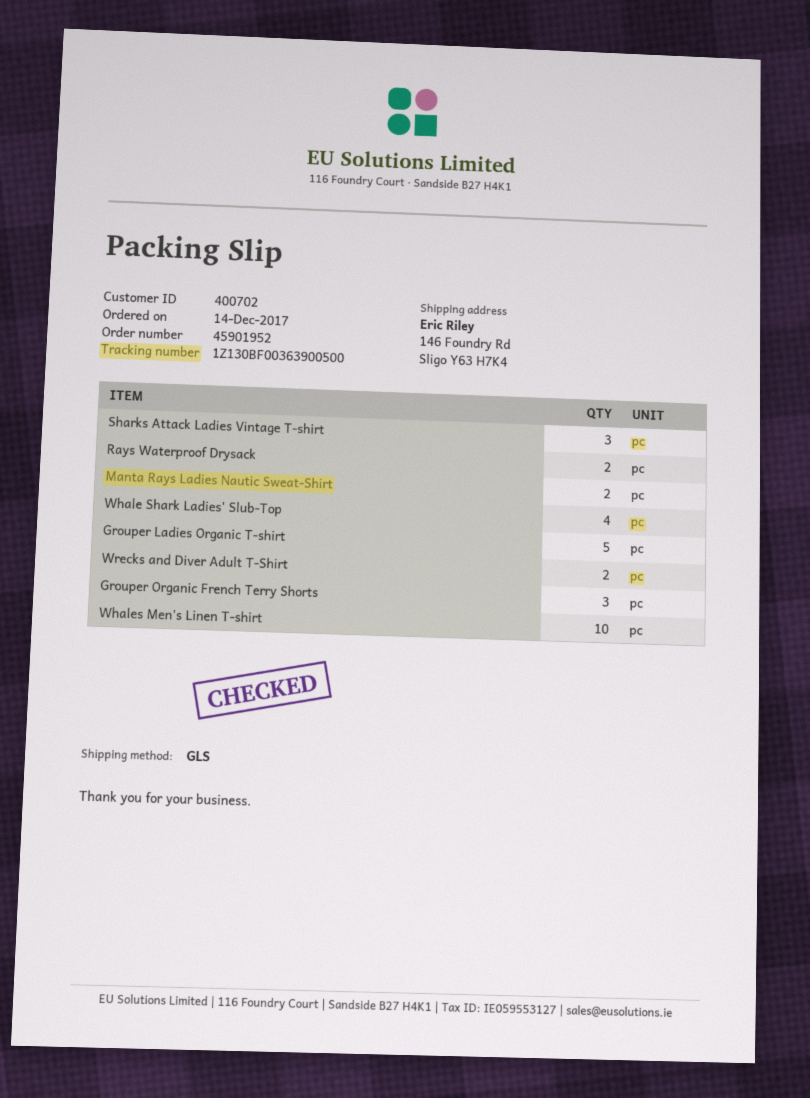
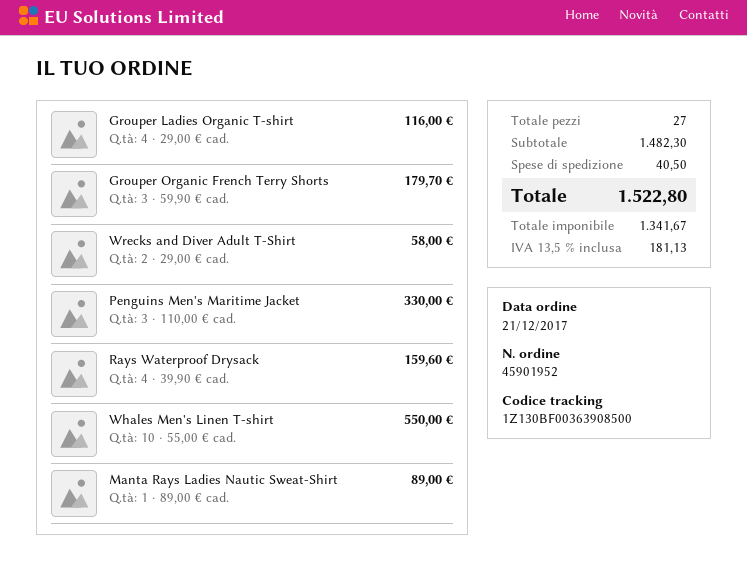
order date: 2017-12-14 -> 2017-12-21
tracking number: 1Z130BF00363900500 -> 1Z130BF00363908500
Sharks Attack Ladies Vintage T-shirt: 3 -> none
Rays Waterproof Drysack: 2 -> 4
Manta Rays Ladies Nautic Sweat-Shirt: 2 -> 1
Whale Shark Ladies' Slub-Top: 4 -> none
Grouper Ladies Organic T-shirt: 5 -> 4
Penguins Men's Maritime Jacket: none -> 3

